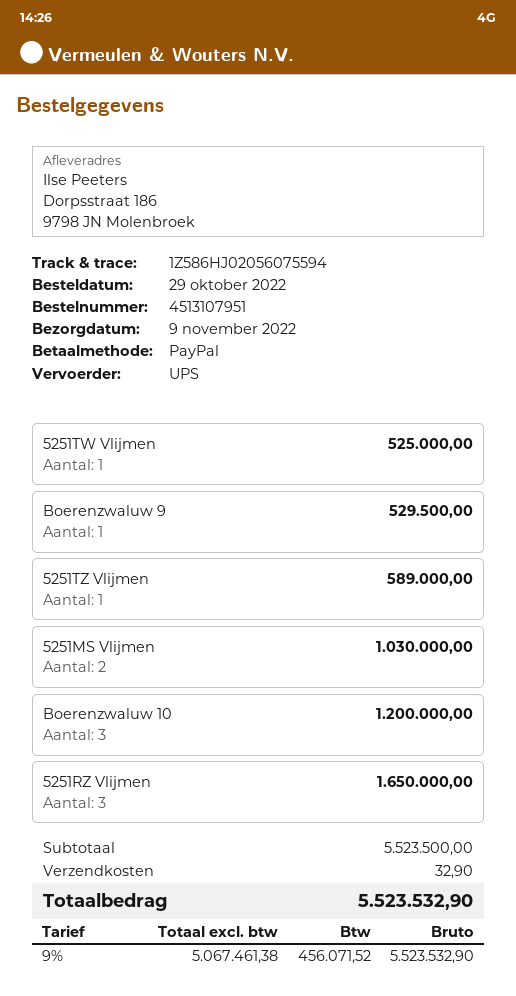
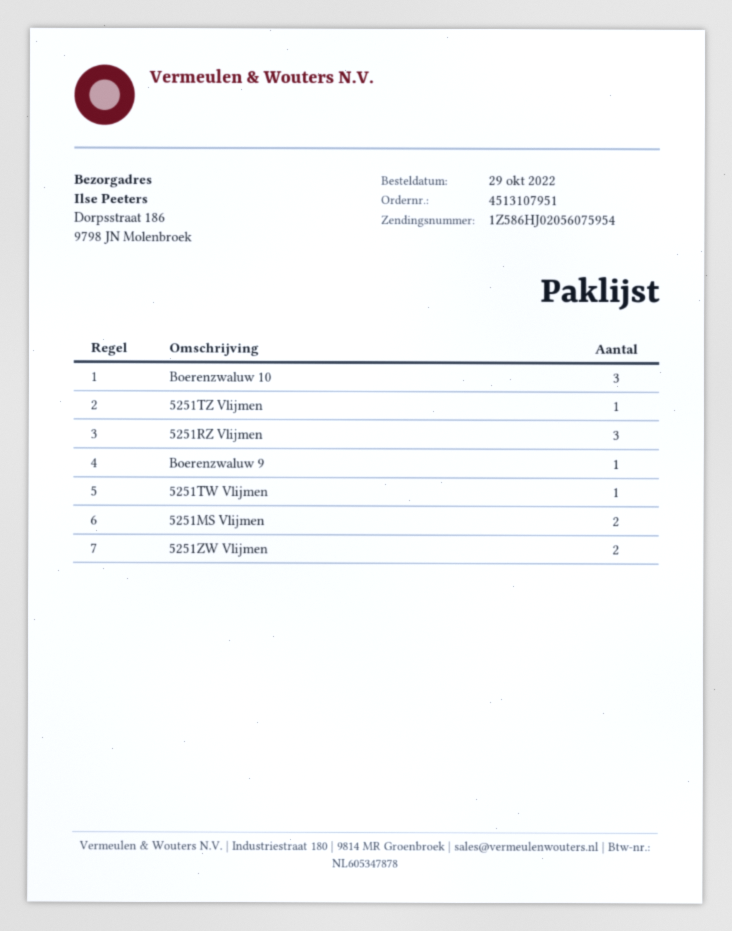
tracking number: 1Z586HJ02056075594 -> 1Z586HJ02056075954
5251ZW Vlijmen: none -> 2

